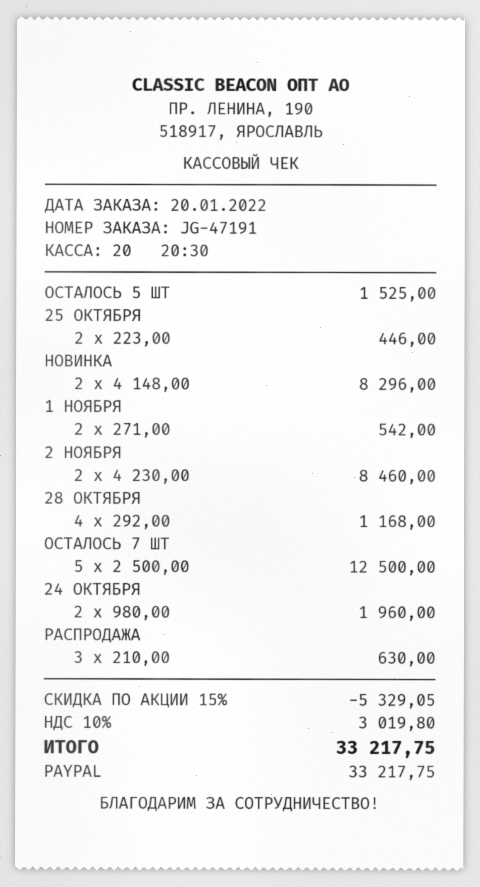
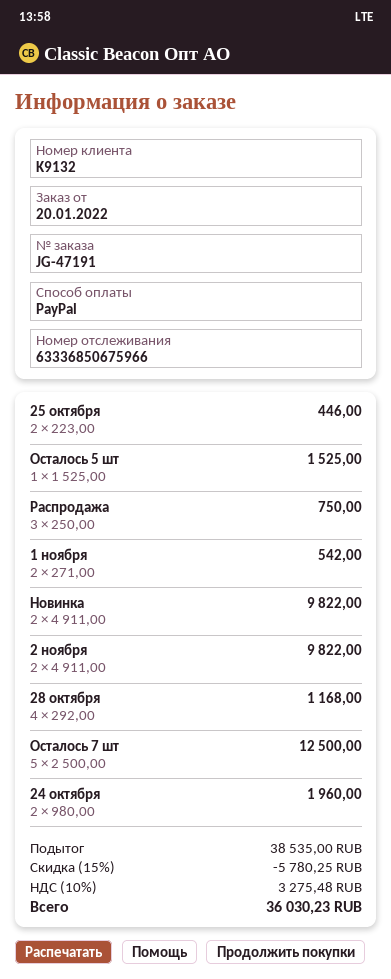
НОВИНКА: 2 x 4148.00 = 8296.00 -> 2 x 4911.00 = 9822.00
2 НОЯБРЯ: 2 x 4230.00 = 8460.00 -> 2 x 4911.00 = 9822.00
РАСПРОДАЖА: 3 x 210.00 = 630.00 -> 3 x 250.00 = 750.00
discount: 15% = 5329.05 -> 15% = 5780.25
tax: 10% = 3019.80 -> 10% = 3275.48
total: 33217.75 -> 36030.23

